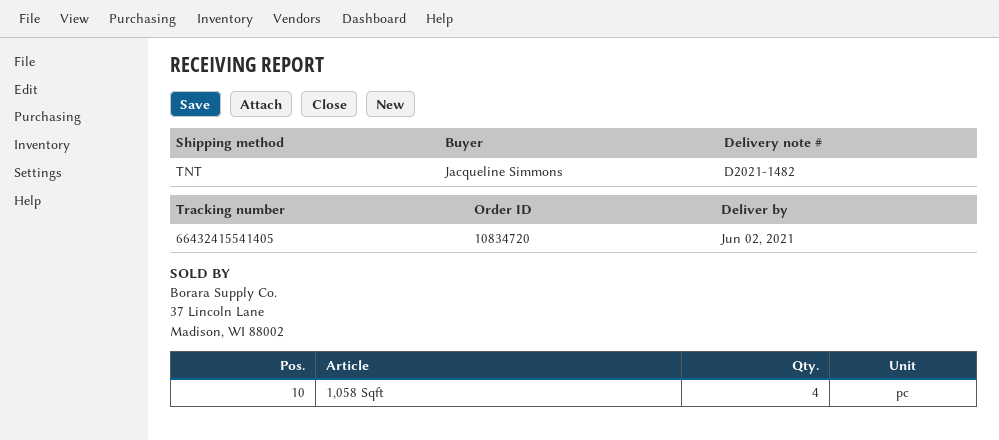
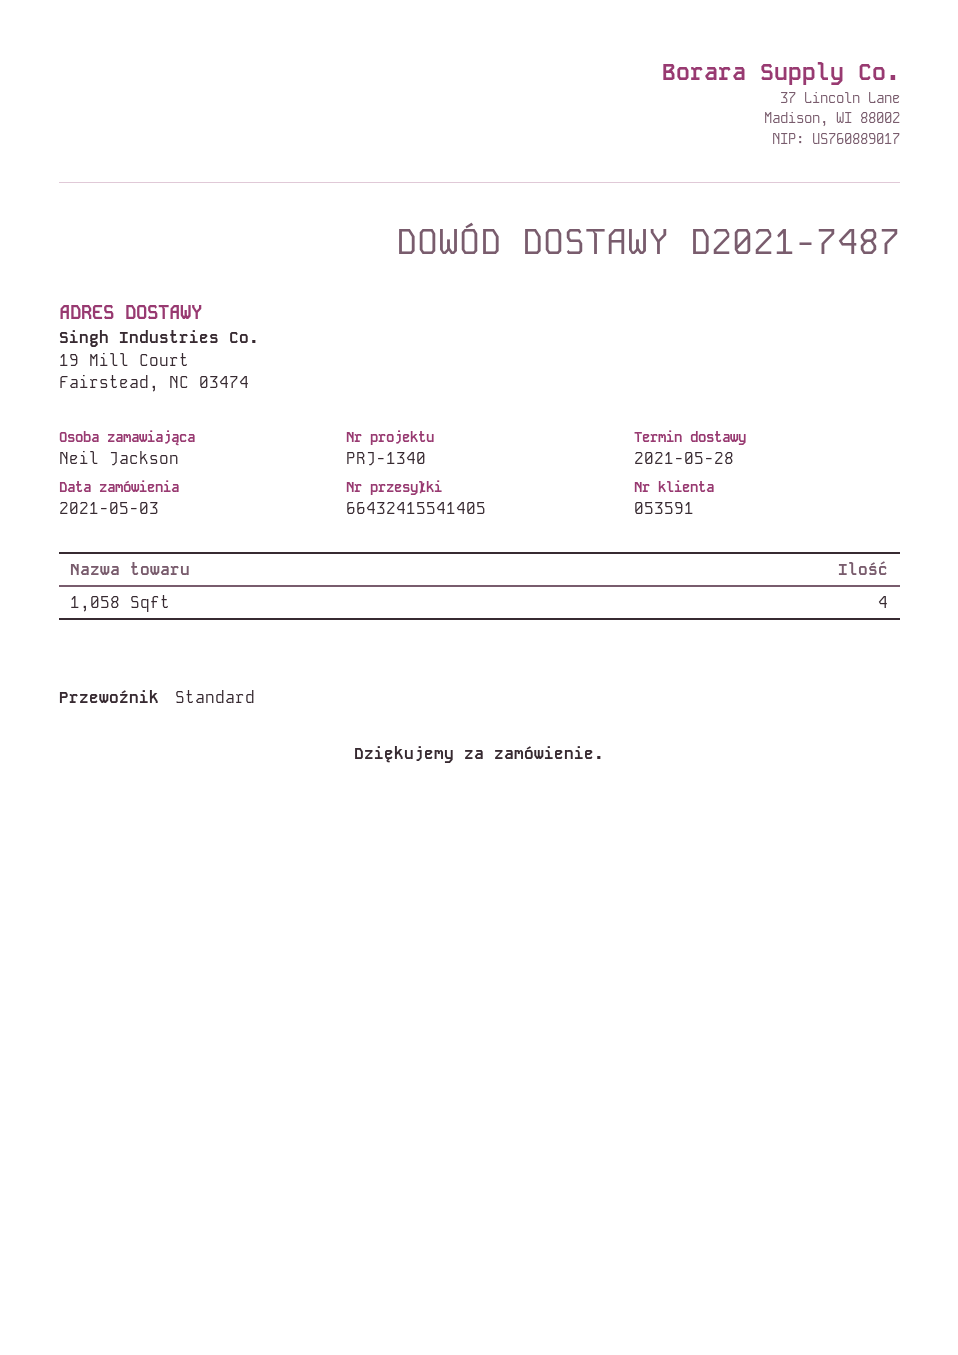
delivery note number: D2021-1482 -> D2021-7487
delivery date: 2021-06-02 -> 2021-05-28
ordered by: Jacqueline Simmons -> Neil Jackson
shipping method: TNT -> standard

